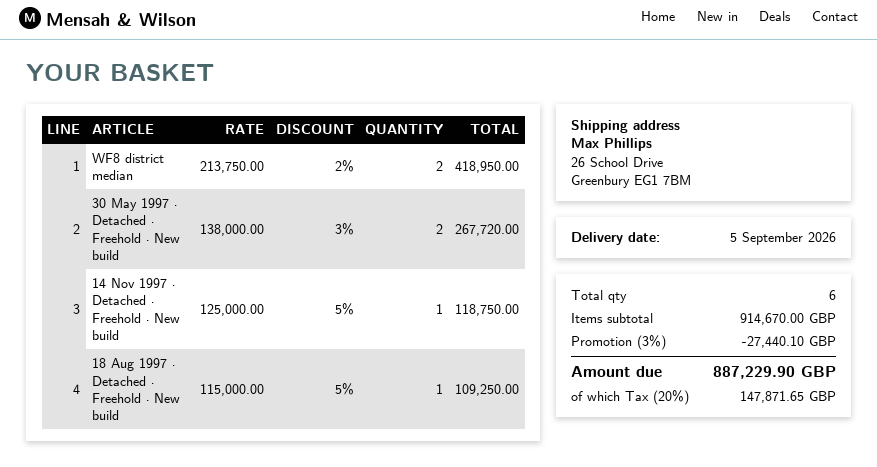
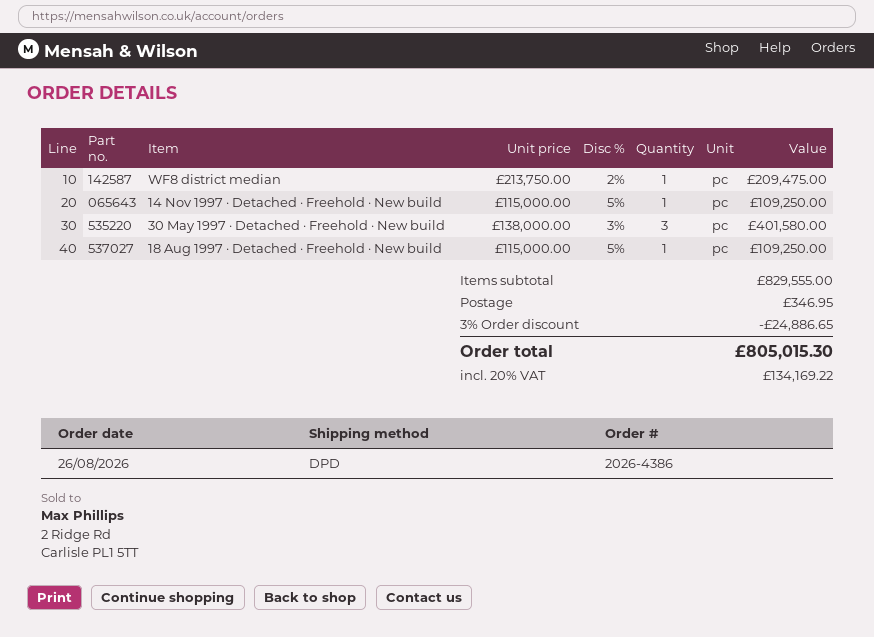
WF8 district median: 2 x 213750.00 - 2% = 418950.00 -> 1 x 213750.00 - 2% = 209475.00
30 May 1997 · Detached · Freehold · New build: 2 x 138000.00 - 3% = 267720.00 -> 3 x 138000.00 - 3% = 401580.00
14 Nov 1997 · Detached · Freehold · New build: 1 x 125000.00 - 5% = 118750.00 -> 1 x 115000.00 - 5% = 109250.00
subtotal: 914670.00 -> 829555.00
discount: 3% = 27440.10 -> 3% = 24886.65
shipping: none -> 346.95
tax: 20% = 147871.65 -> 20% = 134169.22
total: 887229.90 -> 805015.30

